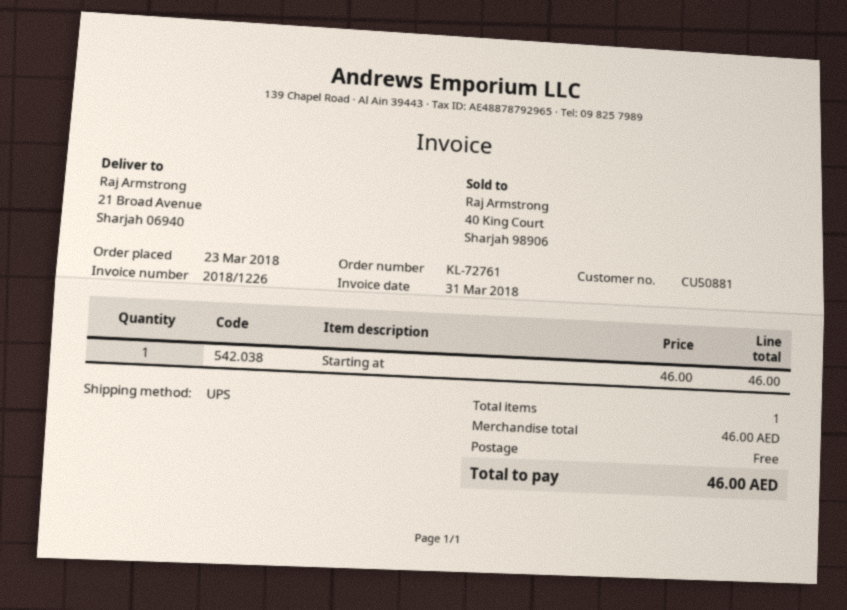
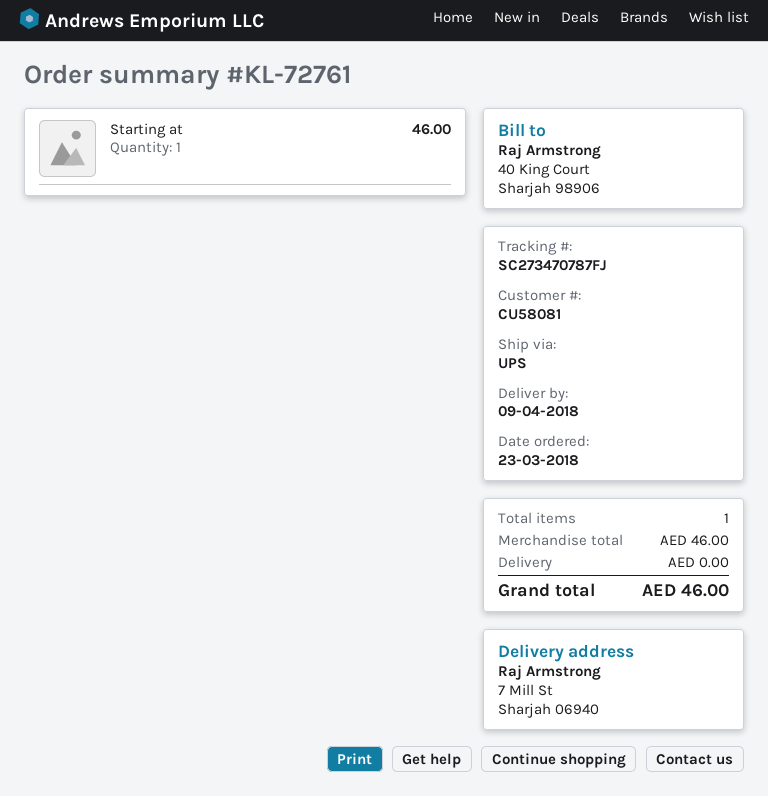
customer number: CU50881 -> CU58081
ship to: 21 Broad Avenue, Sharjah 06940 -> 7 Mill St, Sharjah 06940

